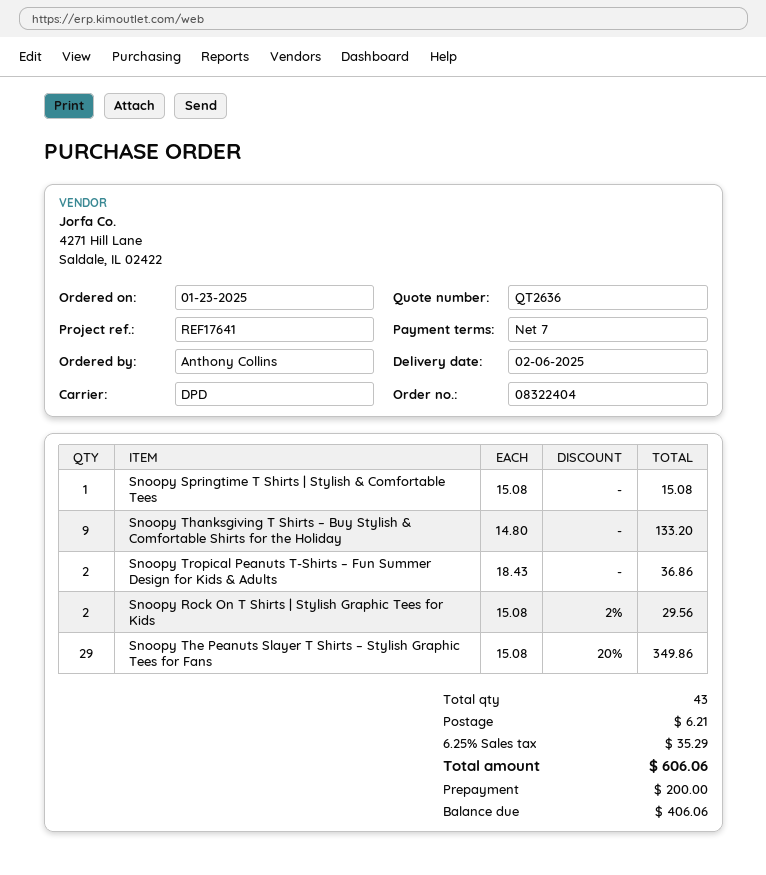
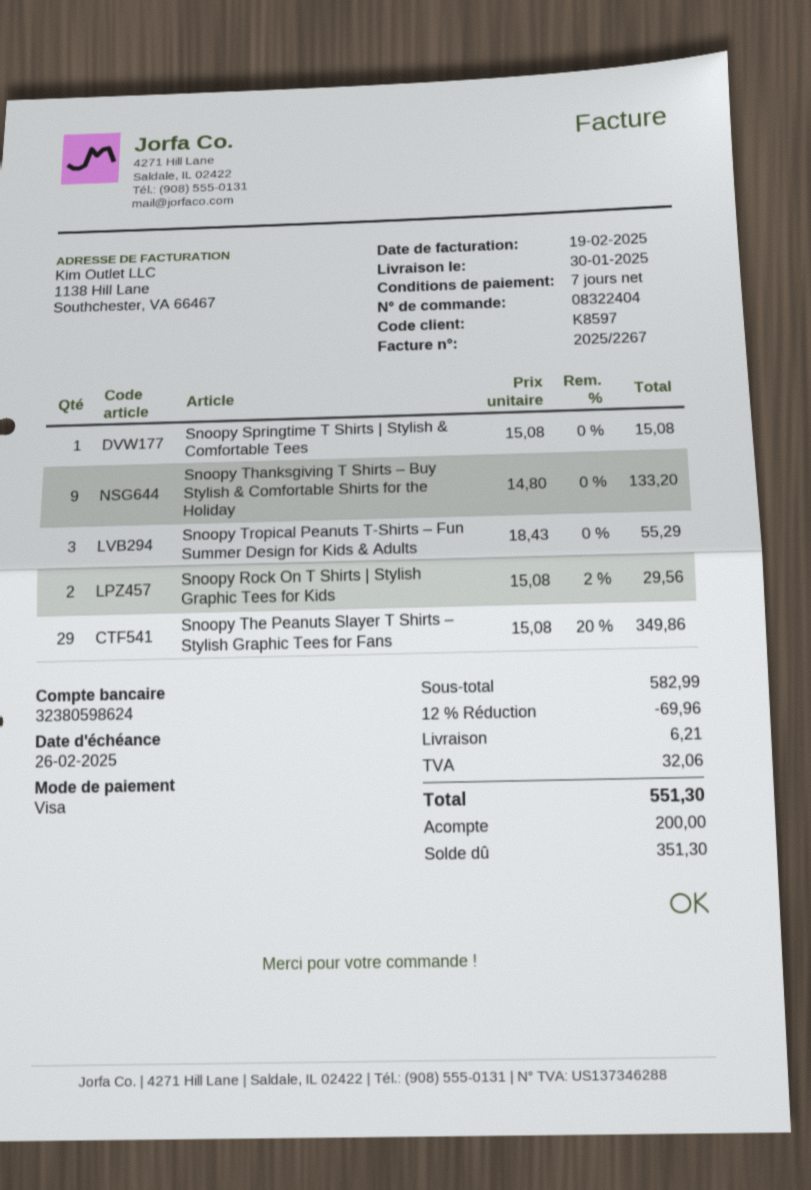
delivery date: 2025-02-06 -> 2025-01-30
Snoopy Tropical Peanuts T-Shirts – Fun Summer Design for Kids & Adults: 2 x 18.43 = 36.86 -> 3 x 18.43 = 55.29
discount: none -> 12% = 69.96
tax: 35.29 -> 32.06
total: 606.06 -> 551.30
balance: 406.06 -> 351.30

